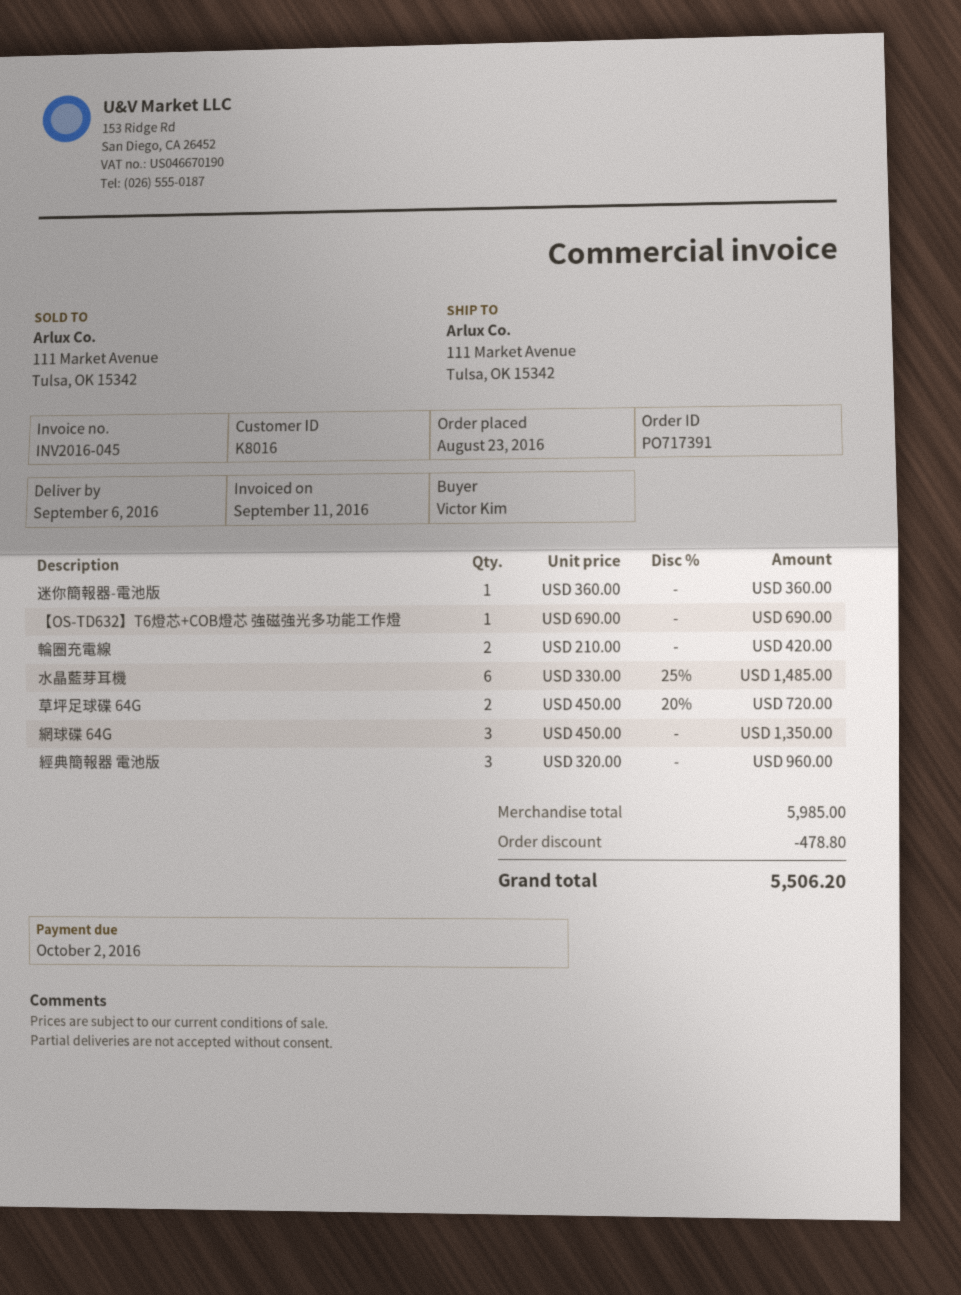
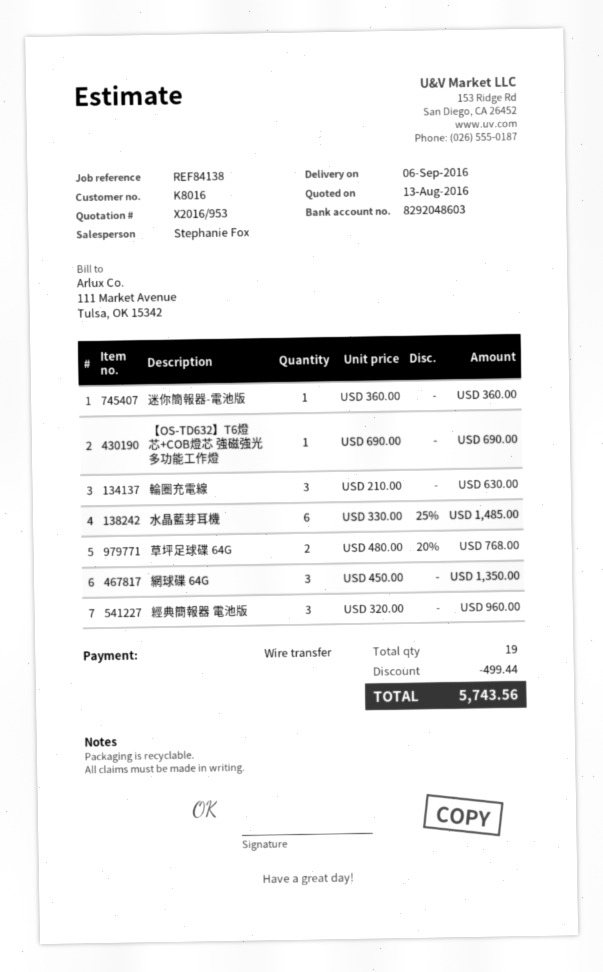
輪圈充電線: 2 x 210.00 = 420.00 -> 3 x 210.00 = 630.00
草坪足球碟 64G: 2 x 450.00 - 20% = 720.00 -> 2 x 480.00 - 20% = 768.00
discount: 478.80 -> 499.44
total: 5506.20 -> 5743.56

